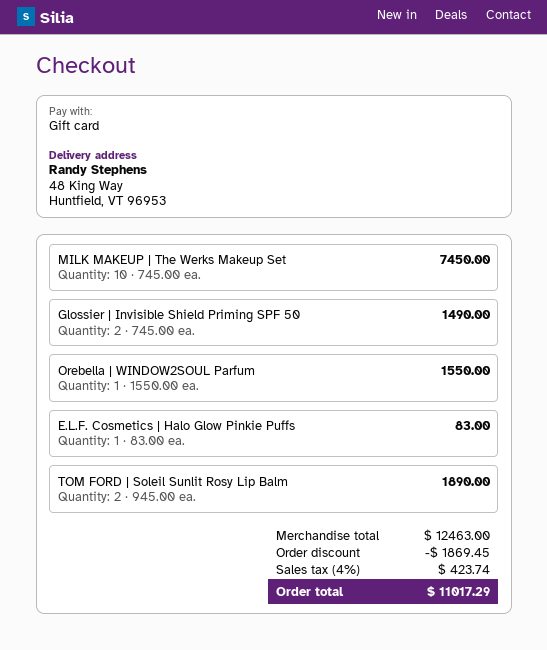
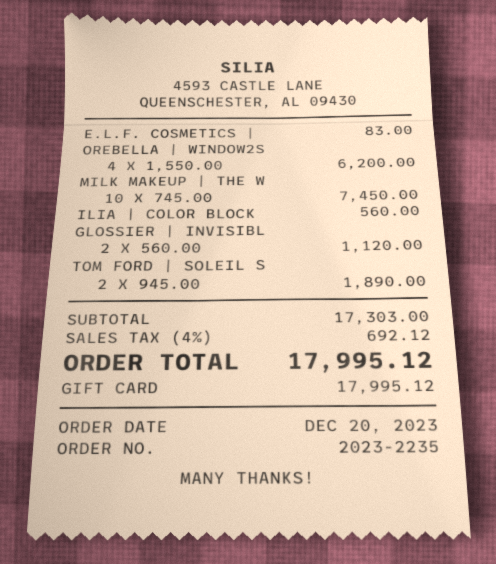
Glossier | Invisible Shield Priming SPF 50: 2 x 745.00 = 1490.00 -> 2 x 560.00 = 1120.00
Orebella | WINDOW2SOUL Parfum: 1 x 1550.00 = 1550.00 -> 4 x 1550.00 = 6200.00
ILIA | COLOR BLOCK: none -> 1 x 560.00 = 560.00
subtotal: 12463.00 -> 17303.00
discount: 1869.45 -> none
tax: 4% = 423.74 -> 4% = 692.12
total: 11017.29 -> 17995.12

